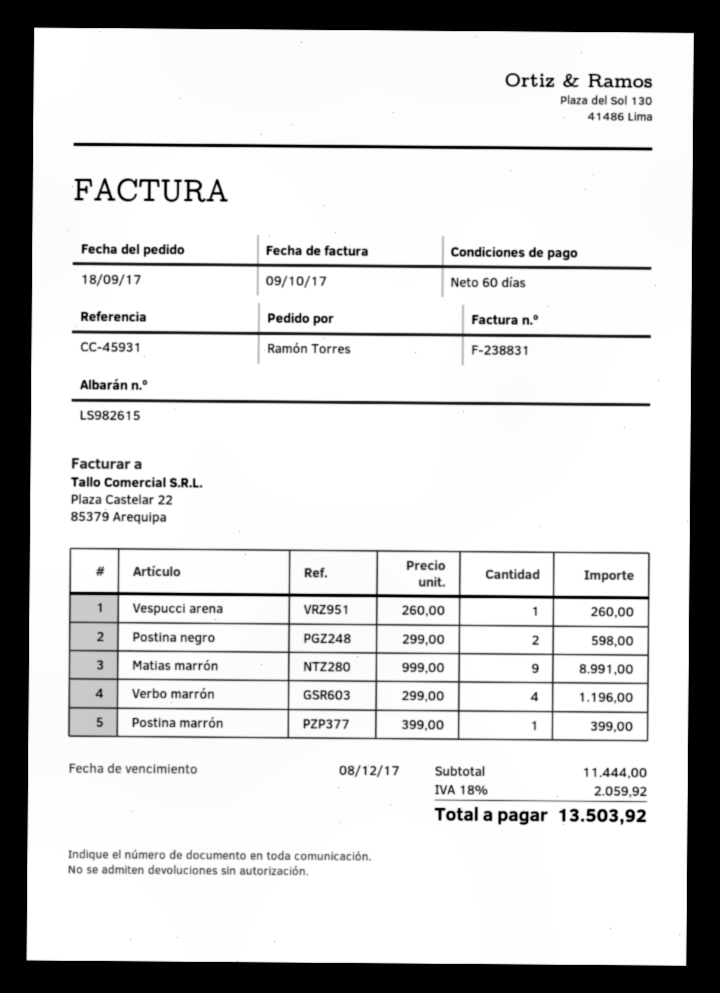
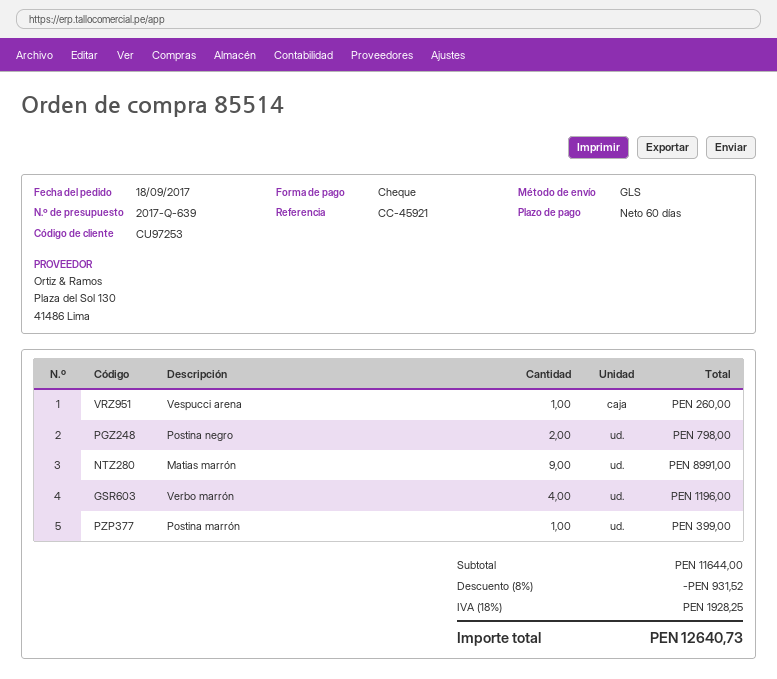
reference: CC-45931 -> CC-45921
Postina negro: 2 for 598.00 -> 2 for 798.00
subtotal: 11444.00 -> 11644.00
discount: none -> 8% = 931.52
tax: 18% = 2059.92 -> 18% = 1928.25
total: 13503.92 -> 12640.73

